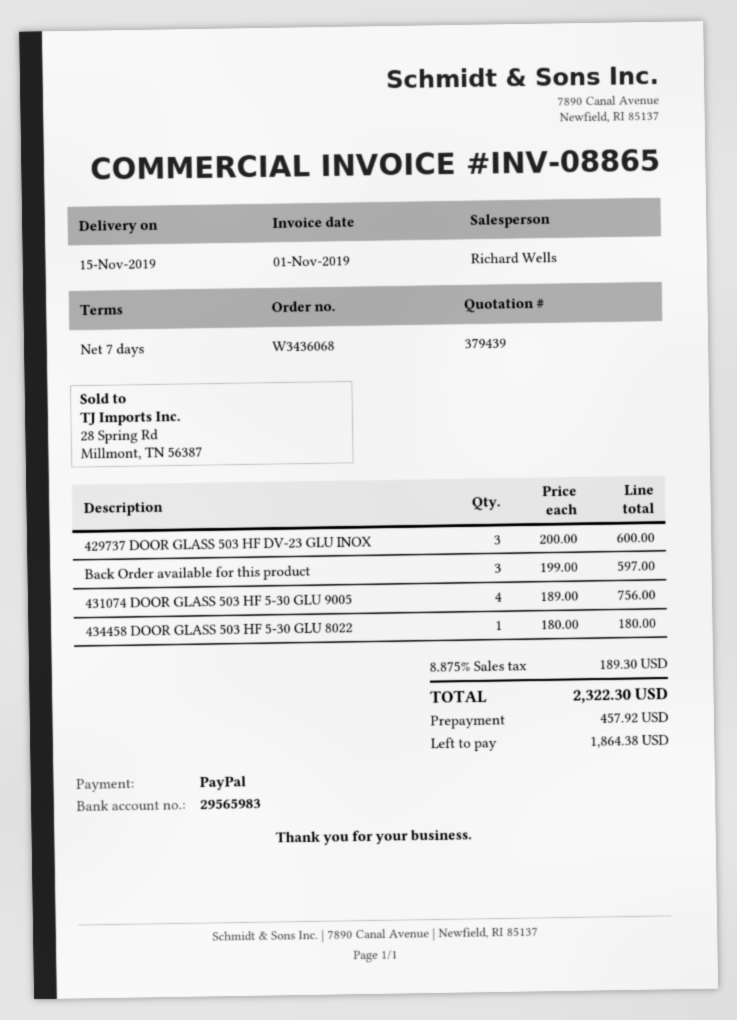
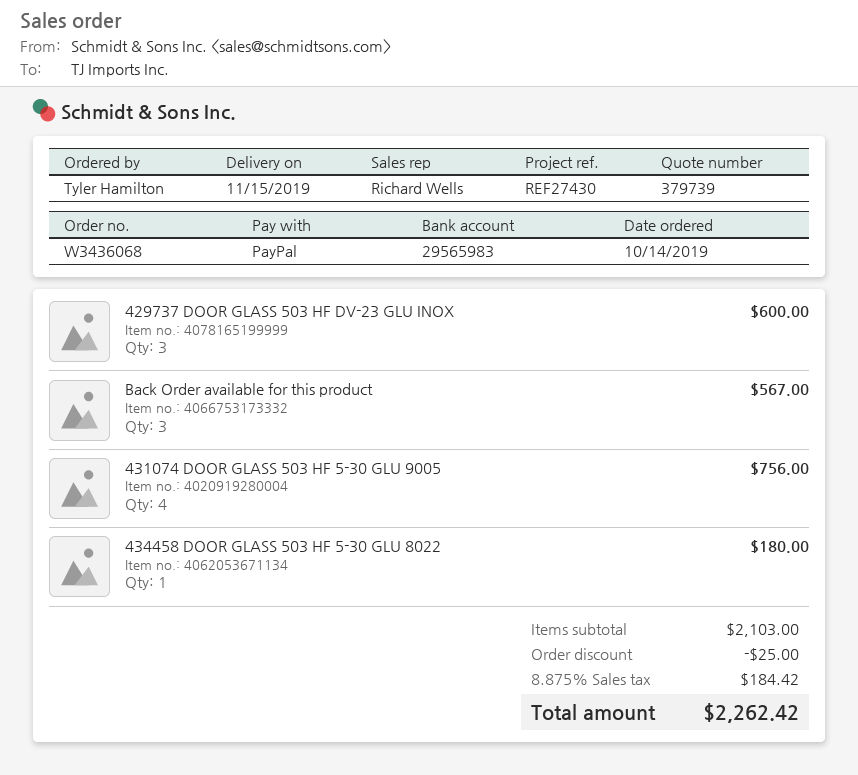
quote number: 379439 -> 379739
Back Order available for this product: 3 for 597.00 -> 3 for 567.00
discount: none -> 25.00
tax: 8.875% = 189.30 -> 8.875% = 184.42
total: 2322.30 -> 2262.42

